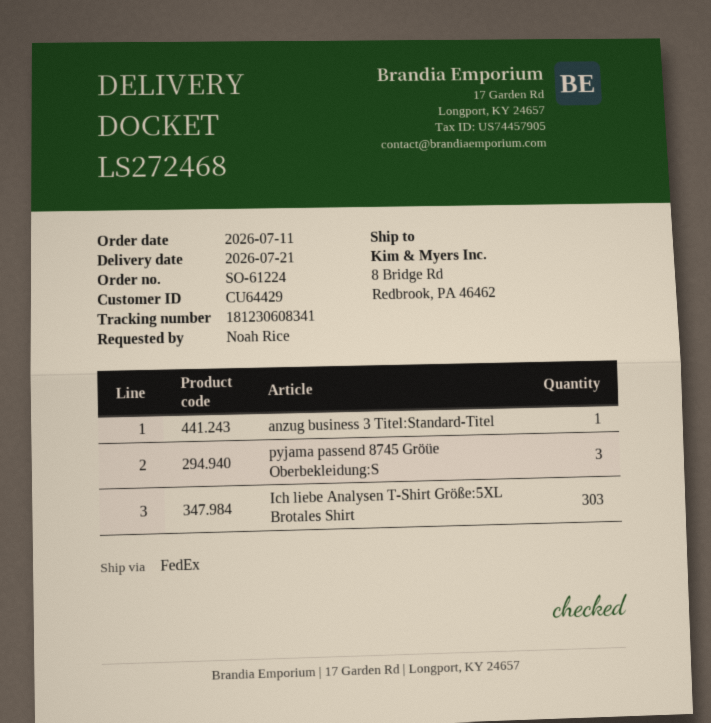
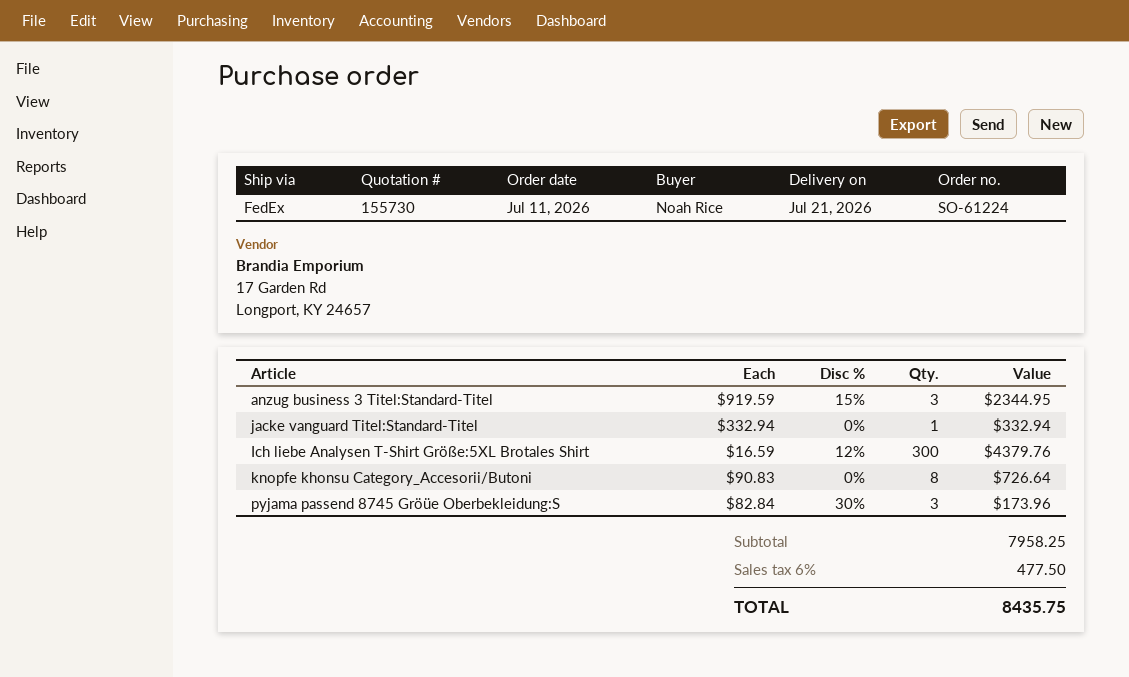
anzug business 3 Titel:Standard-Titel: 1 -> 3
Ich liebe Analysen T-Shirt Größe:5XL Brotales Shirt: 303 -> 300
jacke vanguard Titel:Standard-Titel: none -> 1
knopfe khonsu Category_Accesorii/Butoni: none -> 8

